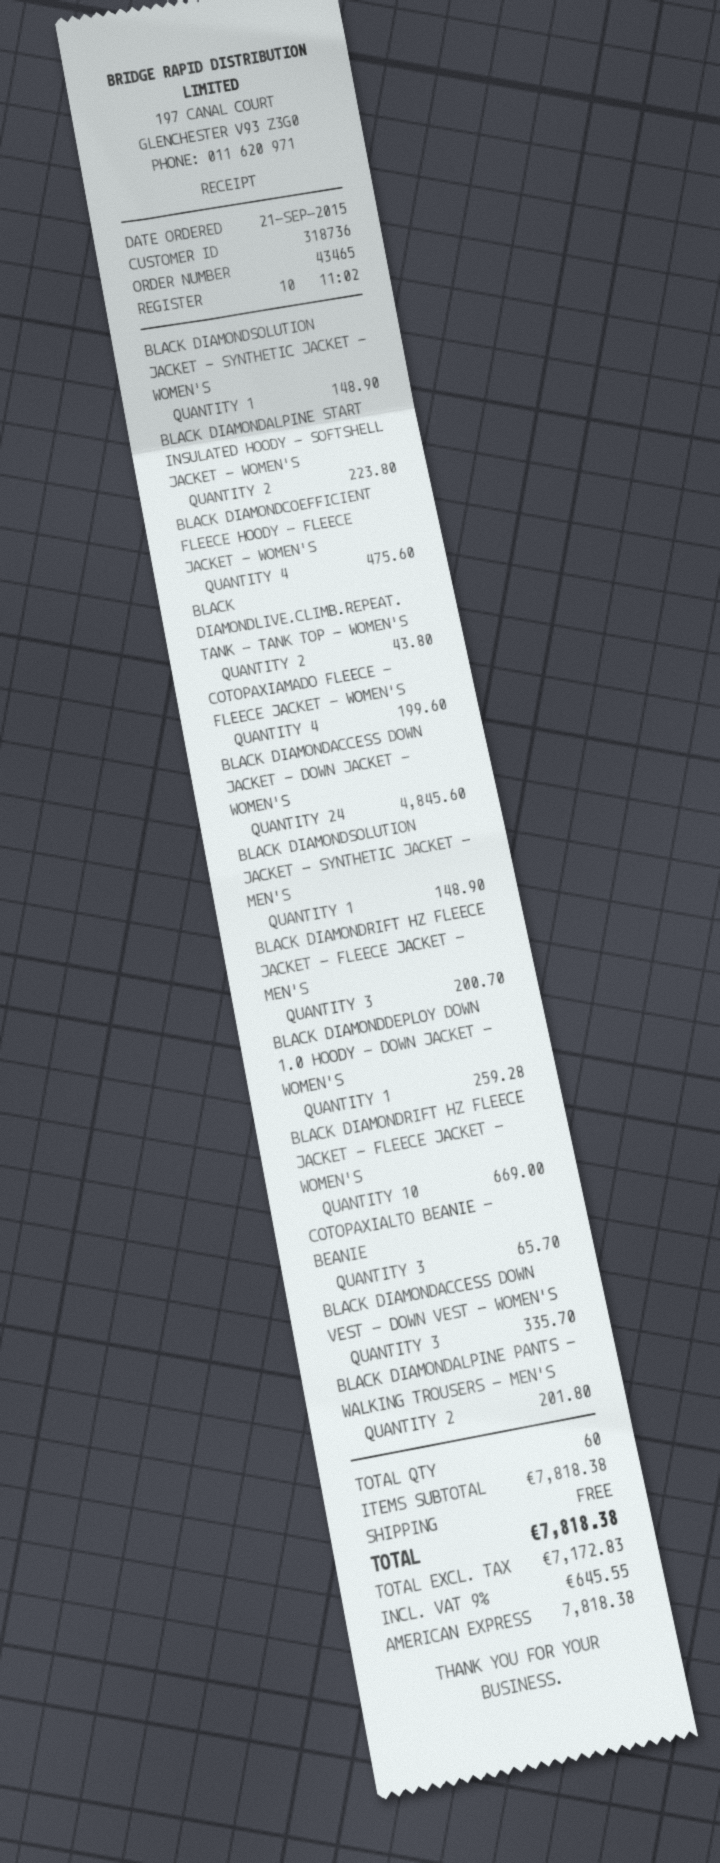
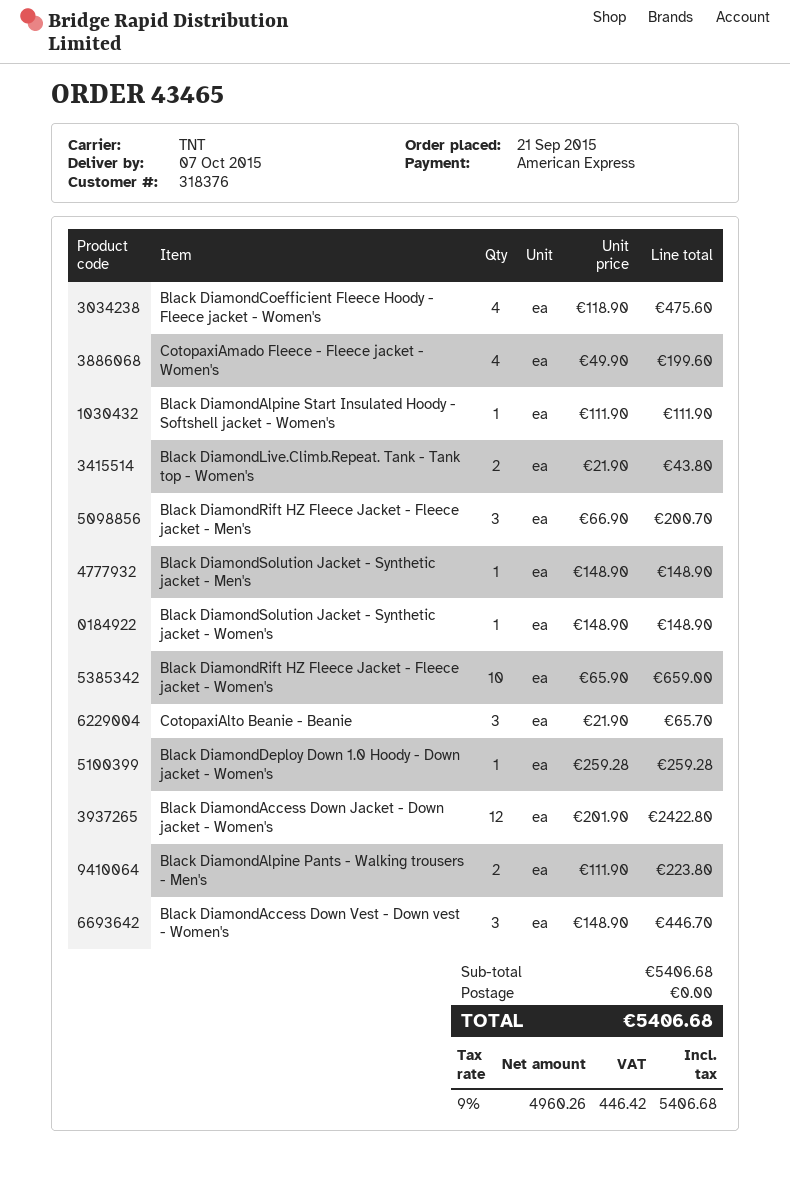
customer number: 318736 -> 318376
BLACK DIAMONDALPINE START INSULATED HOODY - SOFTSHELL JACKET - WOMEN'S: 2 for 223.80 -> 1 for 111.90
BLACK DIAMONDACCESS DOWN JACKET - DOWN JACKET - WOMEN'S: 24 for 4845.60 -> 12 for 2422.80
BLACK DIAMONDRIFT HZ FLEECE JACKET - FLEECE JACKET - WOMEN'S: 10 for 669.00 -> 10 for 659.00
BLACK DIAMONDACCESS DOWN VEST - DOWN VEST - WOMEN'S: 3 for 335.70 -> 3 for 446.70
BLACK DIAMONDALPINE PANTS - WALKING TROUSERS - MEN'S: 2 for 201.80 -> 2 for 223.80
subtotal: 7818.38 -> 5406.68
net: 7172.83 -> 4960.26
tax: 9% = 645.55 -> 9% = 446.42
total: 7818.38 -> 5406.68

